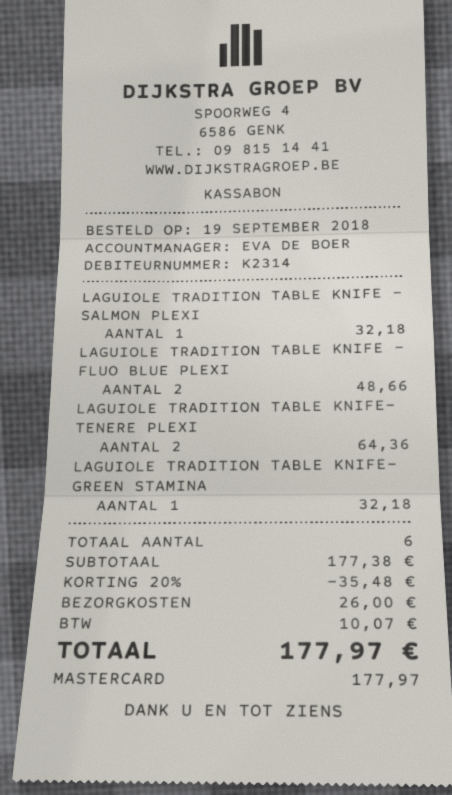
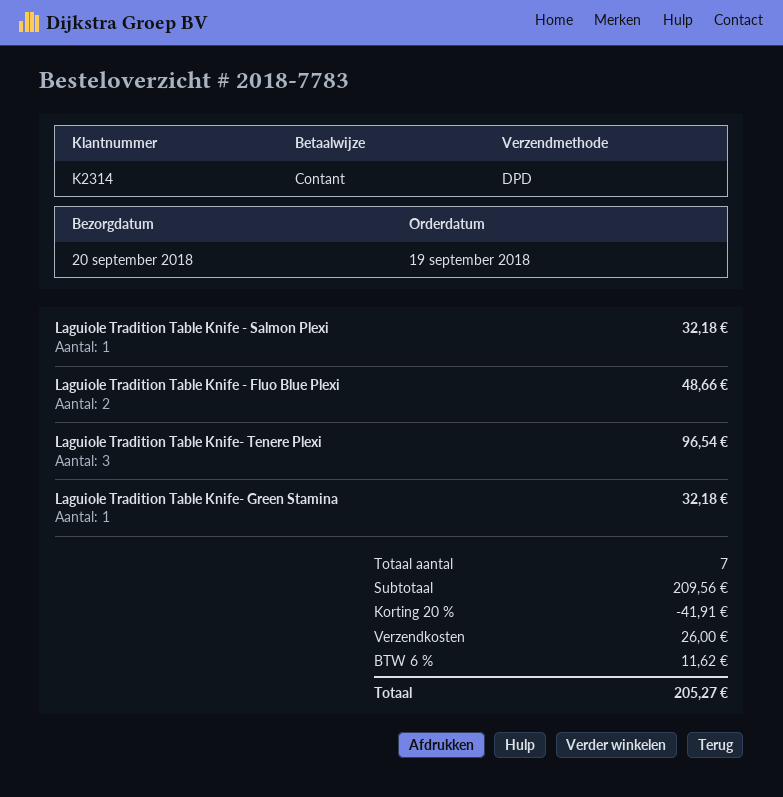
payment method: Mastercard -> cash
LAGUIOLE TRADITION TABLE KNIFE- TENERE PLEXI: 2 for 64.36 -> 3 for 96.54
total quantity: 6 -> 7
subtotal: 177.38 -> 209.56
discount: 20% = 35.48 -> 20% = 41.91
tax: 10.07 -> 11.62
total: 177.97 -> 205.27

